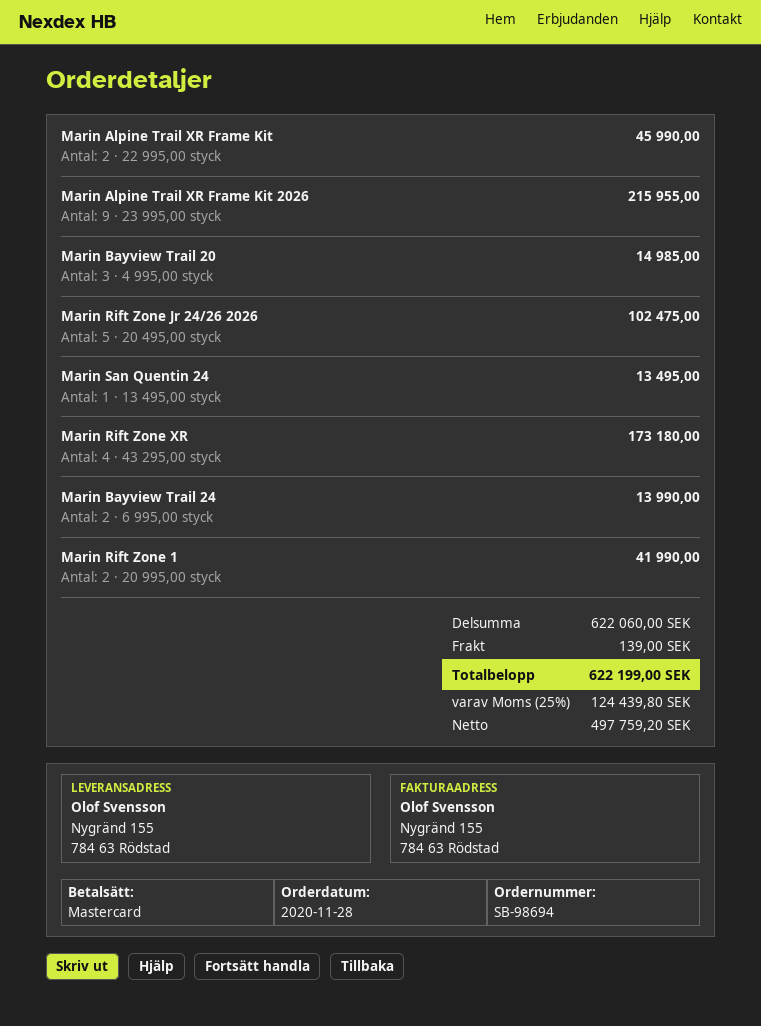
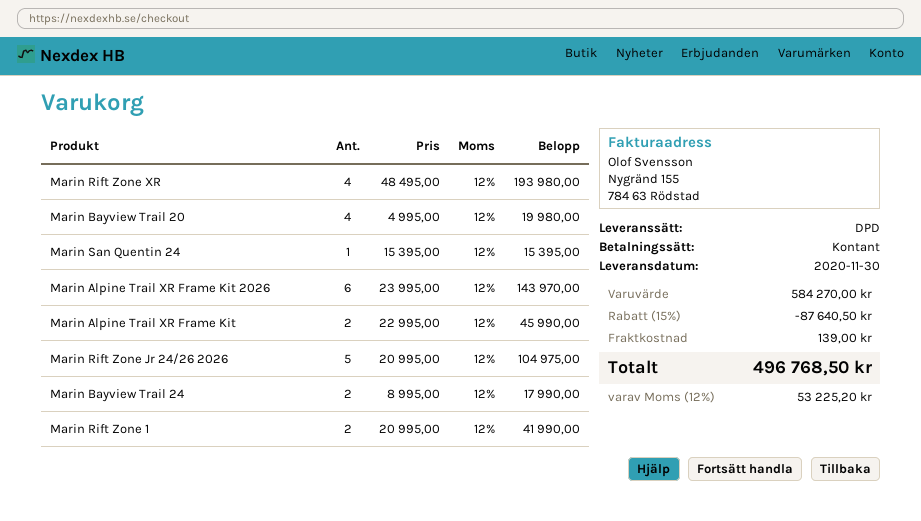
payment method: Mastercard -> cash
Marin Alpine Trail XR Frame Kit 2026: 9 x 23995.00 = 215955.00 -> 6 x 23995.00 = 143970.00
Marin Bayview Trail 20: 3 x 4995.00 = 14985.00 -> 4 x 4995.00 = 19980.00
Marin Rift Zone Jr 24/26 2026: 5 x 20495.00 = 102475.00 -> 5 x 20995.00 = 104975.00
Marin San Quentin 24: 1 x 13495.00 = 13495.00 -> 1 x 15395.00 = 15395.00
Marin Rift Zone XR: 4 x 43295.00 = 173180.00 -> 4 x 48495.00 = 193980.00
Marin Bayview Trail 24: 2 x 6995.00 = 13990.00 -> 2 x 8995.00 = 17990.00
subtotal: 622060.00 -> 584270.00
discount: none -> 15% = 87640.50
tax: 25% = 124439.80 -> 12% = 53225.20
total: 622199.00 -> 496768.50

